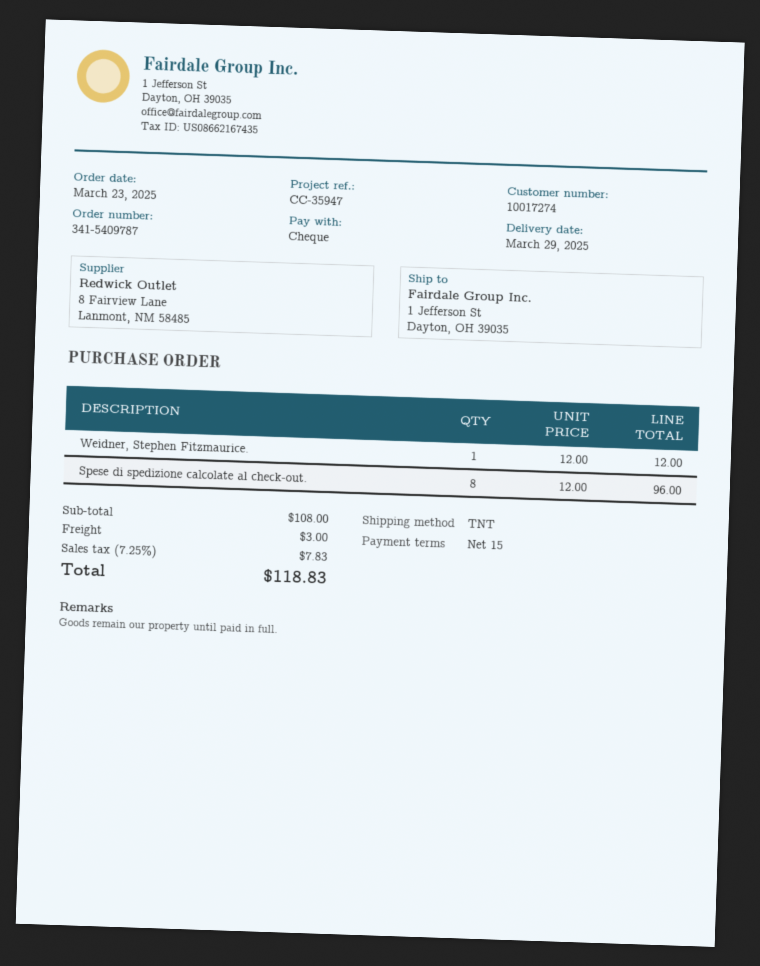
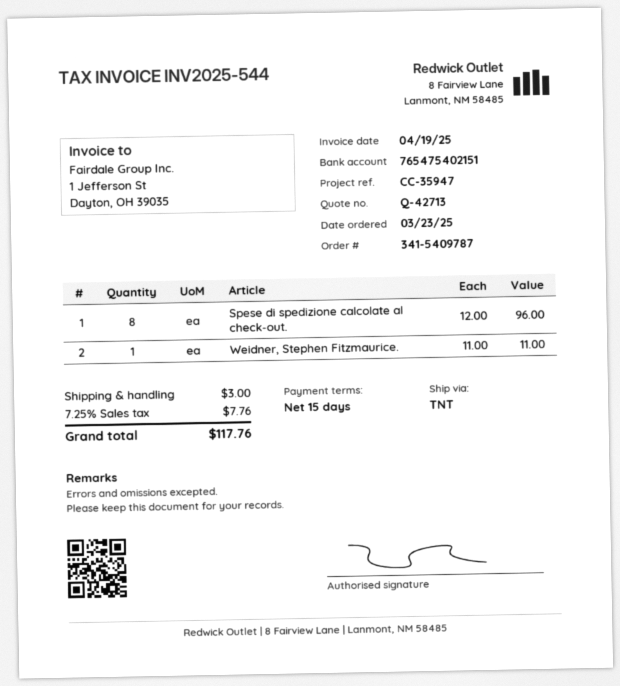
Weidner, Stephen Fitzmaurice.: 1 x 12.00 = 12.00 -> 1 x 11.00 = 11.00
tax: 7.25% = 7.83 -> 7.25% = 7.76
total: 118.83 -> 117.76

